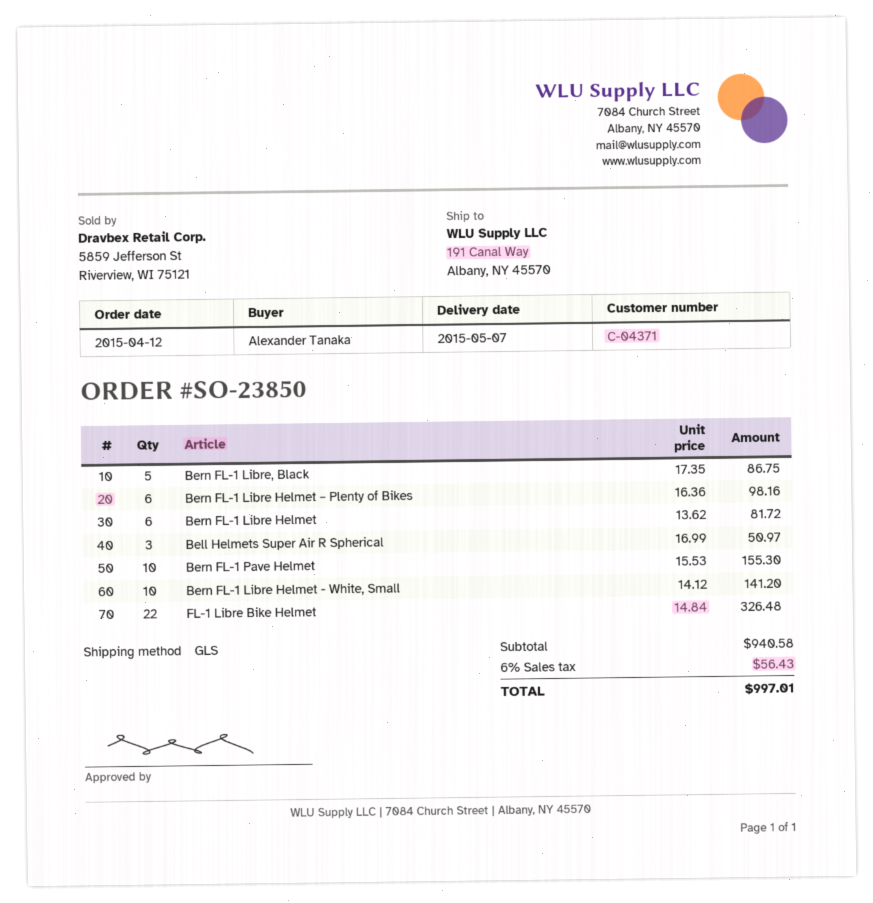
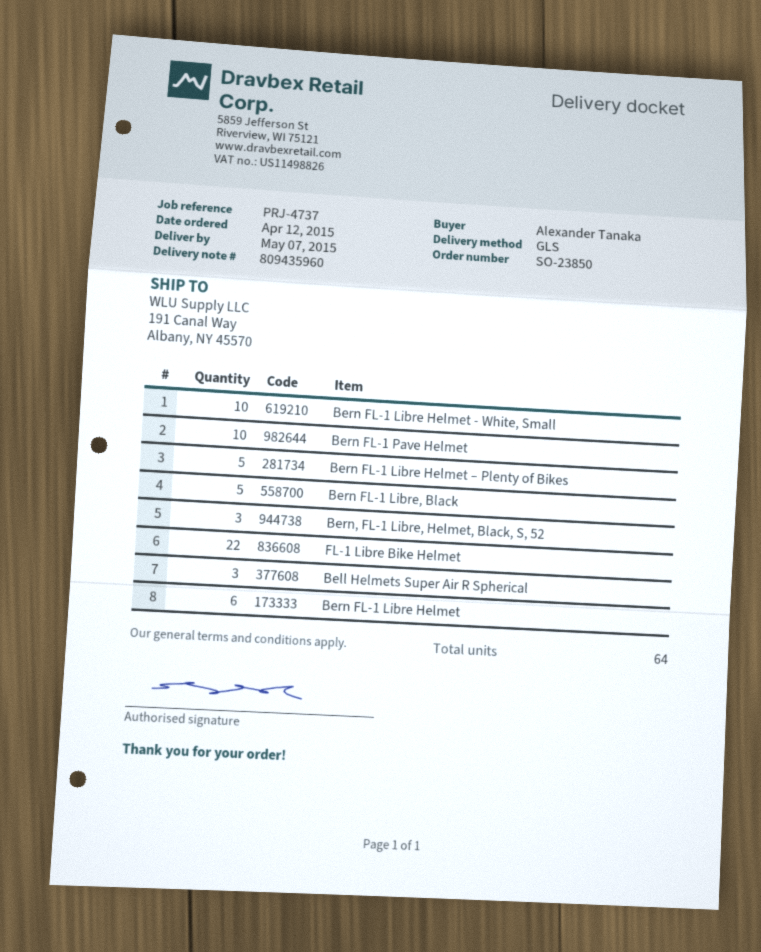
Bern FL-1 Libre Helmet – Plenty of Bikes: 6 -> 5
Bern, FL-1 Libre, Helmet, Black, S, 52: none -> 3

